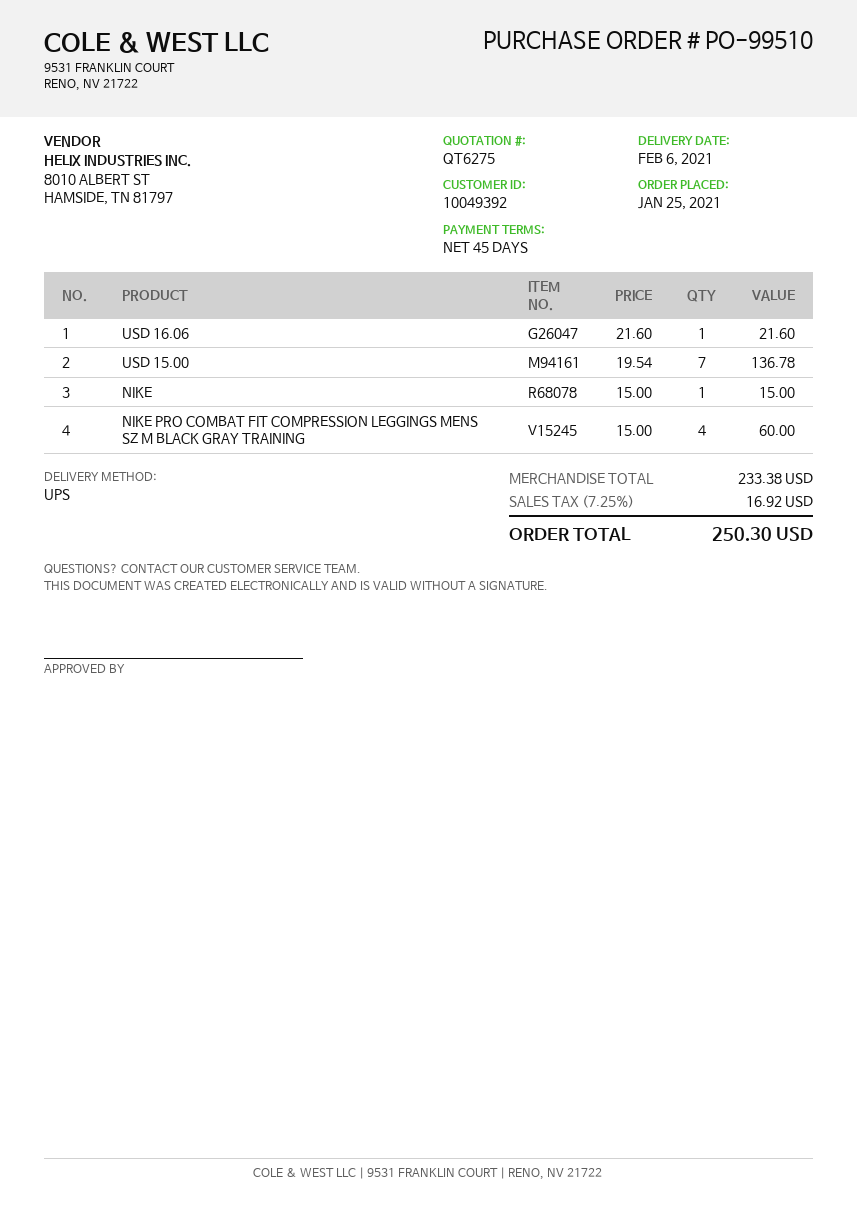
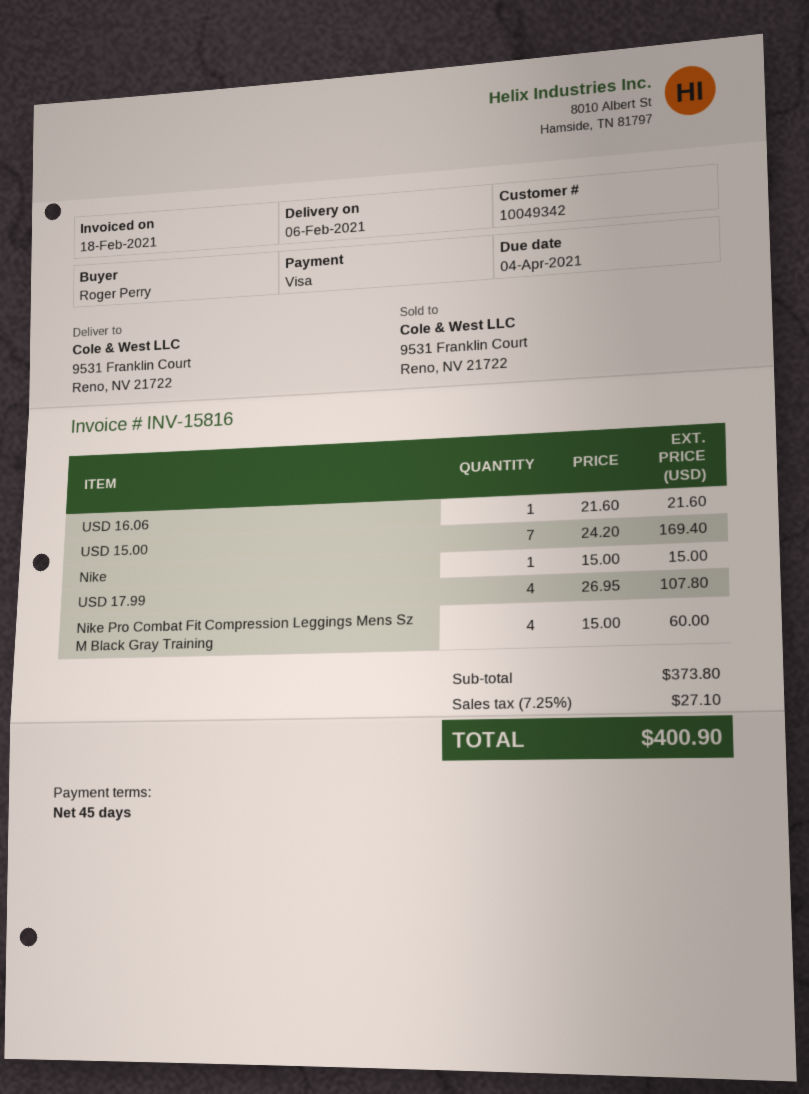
customer number: 10049392 -> 10049342
USD 15.00: 7 x 19.54 = 136.78 -> 7 x 24.20 = 169.40
USD 17.99: none -> 4 x 26.95 = 107.80
subtotal: 233.38 -> 373.80
tax: 7.25% = 16.92 -> 7.25% = 27.10
total: 250.30 -> 400.90

